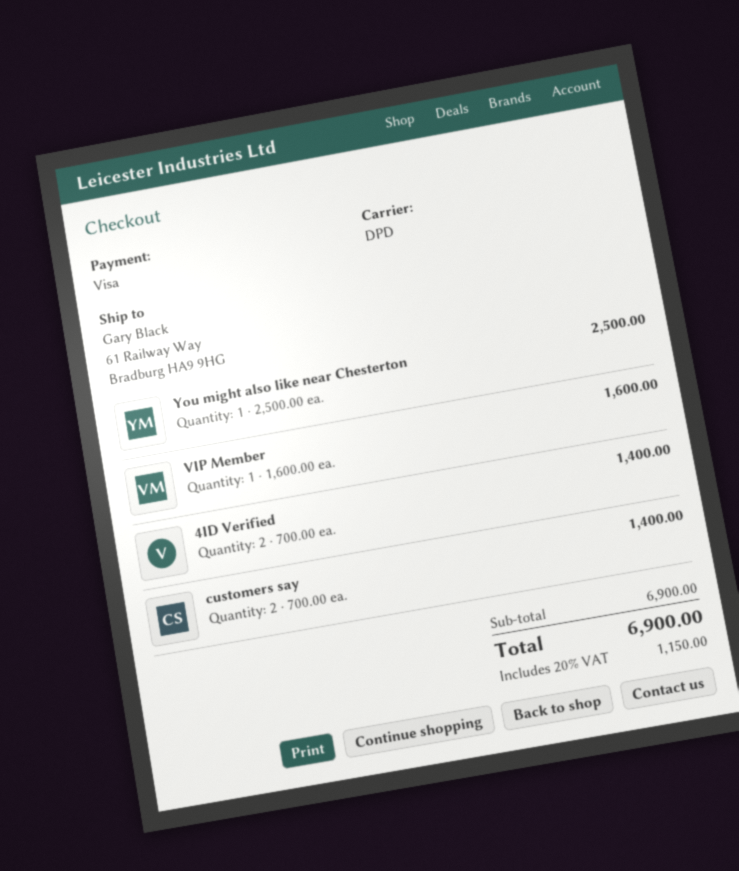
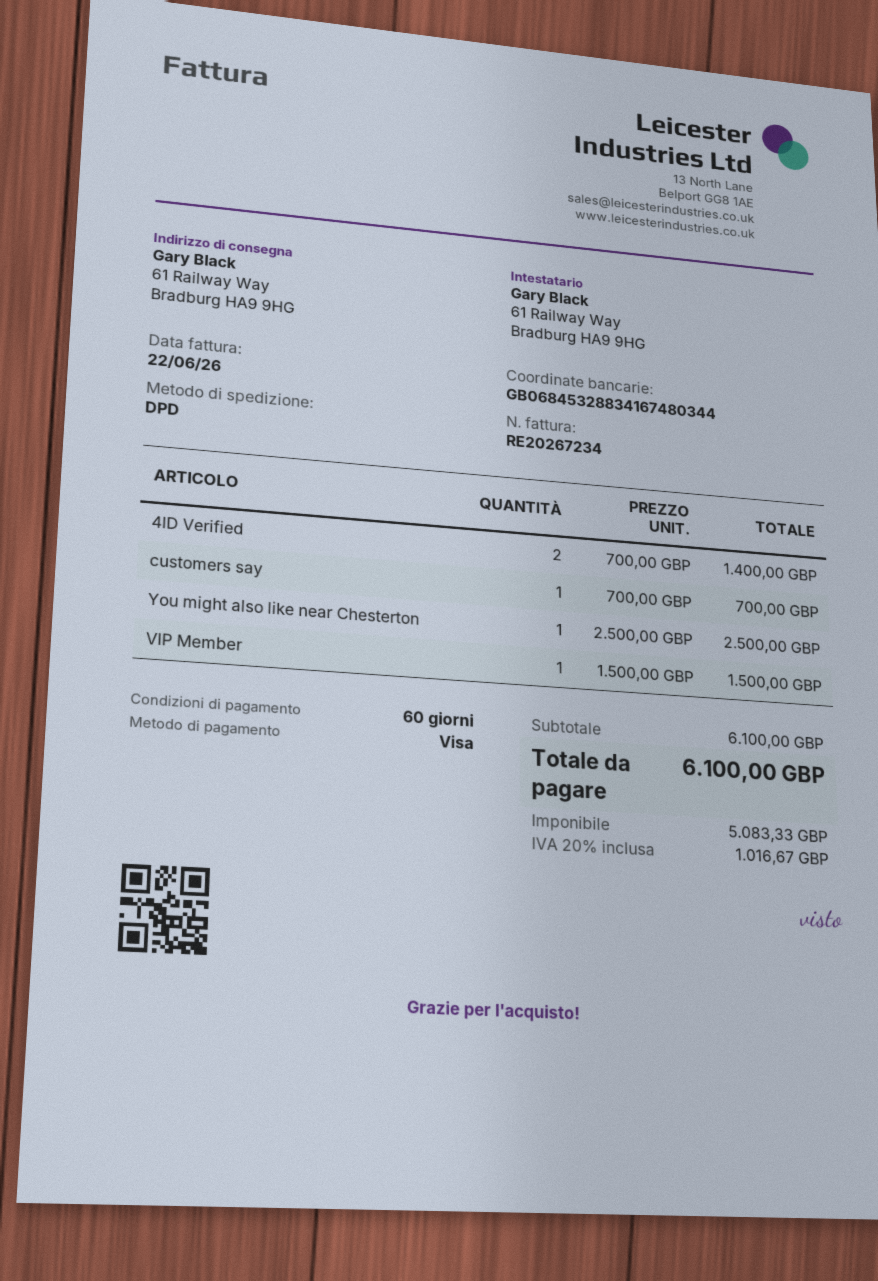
VIP Member: 1 x 1600.00 = 1600.00 -> 1 x 1500.00 = 1500.00
customers say: 2 x 700.00 = 1400.00 -> 1 x 700.00 = 700.00
subtotal: 6900.00 -> 6100.00
tax: 20% = 1150.00 -> 20% = 1016.67
total: 6900.00 -> 6100.00

